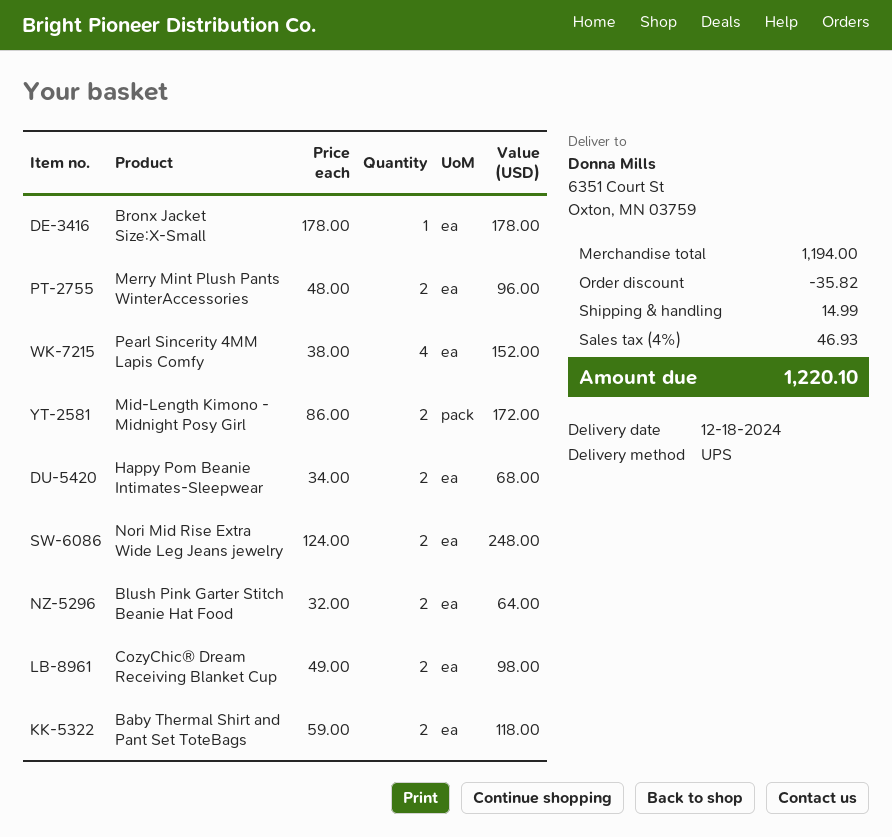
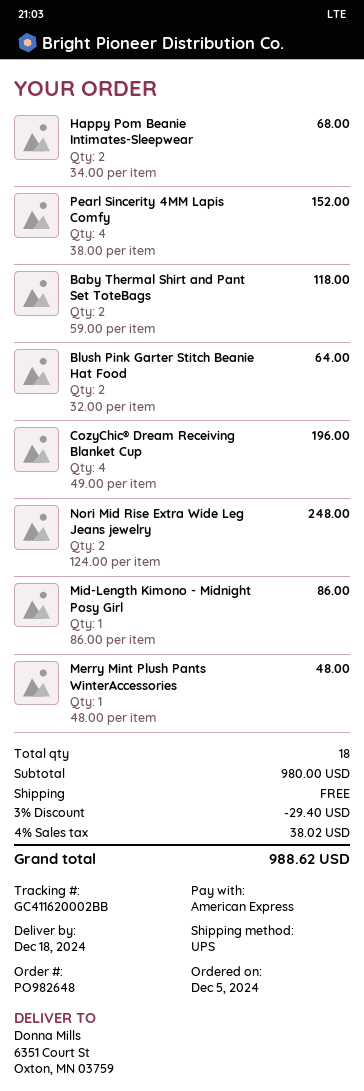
Bronx Jacket Size:X-Small: 1 x 178.00 = 178.00 -> none
Merry Mint Plush Pants WinterAccessories: 2 x 48.00 = 96.00 -> 1 x 48.00 = 48.00
Mid-Length Kimono - Midnight Posy Girl: 2 x 86.00 = 172.00 -> 1 x 86.00 = 86.00
CozyChic® Dream Receiving Blanket Cup: 2 x 49.00 = 98.00 -> 4 x 49.00 = 196.00
subtotal: 1194.00 -> 980.00
discount: 35.82 -> 29.40
shipping: 14.99 -> 0.00
tax: 4% = 46.93 -> 4% = 38.02
total: 1220.10 -> 988.62

